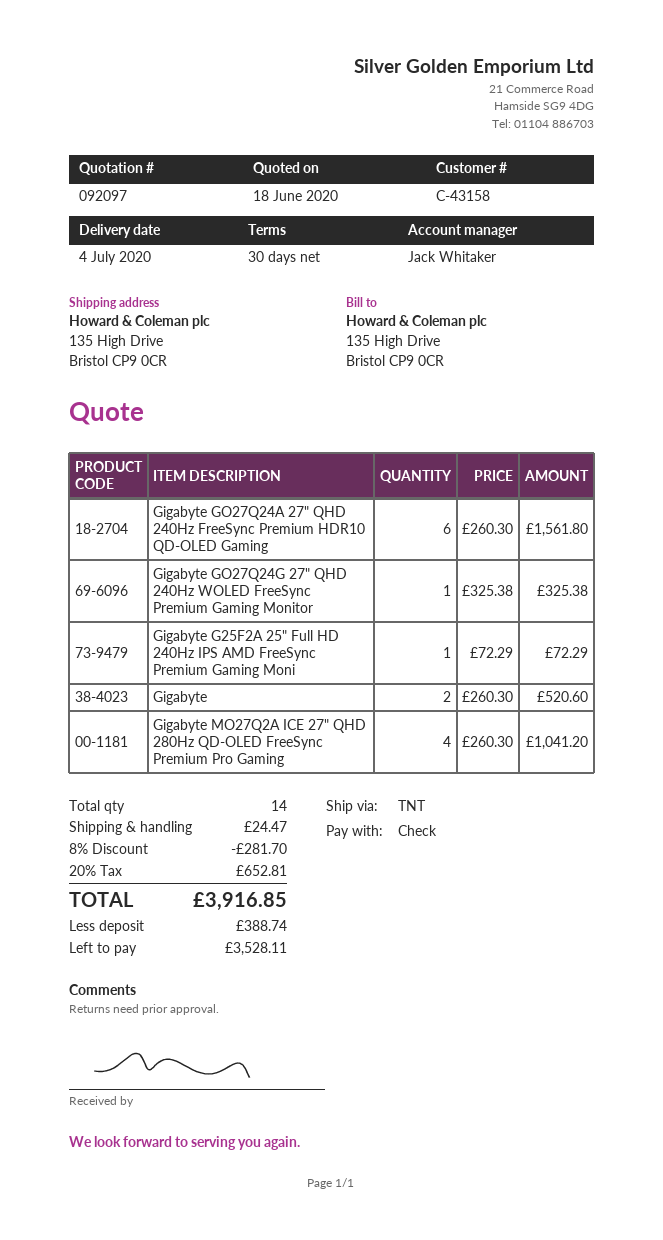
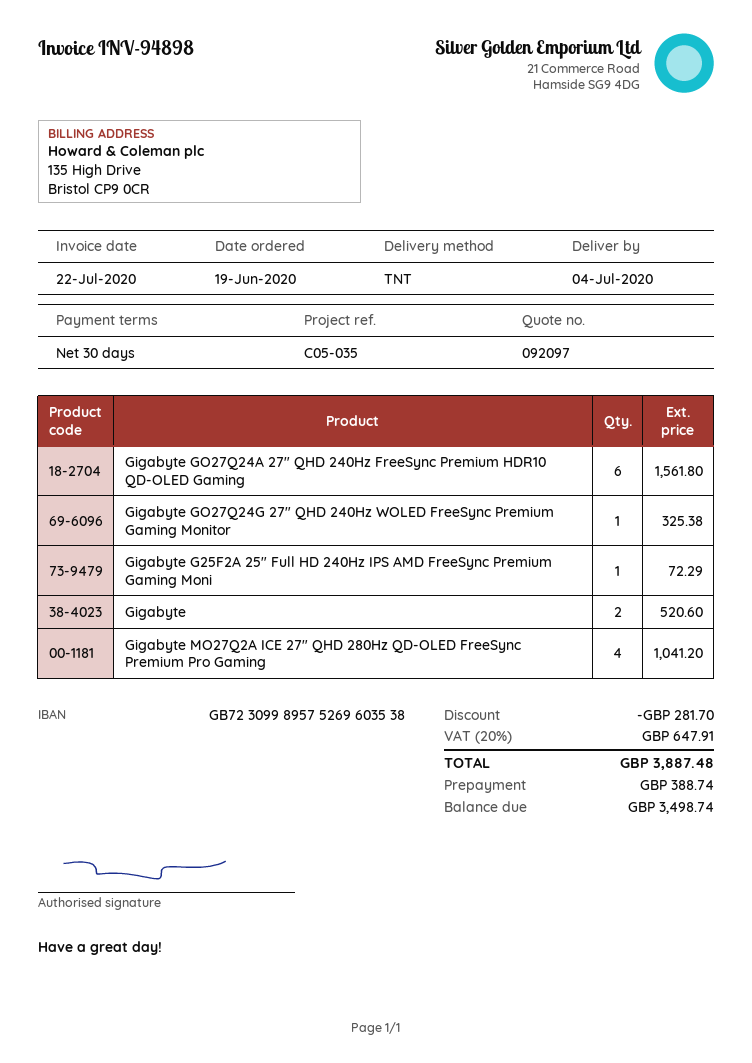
shipping: 24.47 -> none
tax: 20% = 652.81 -> 20% = 647.91
total: 3916.85 -> 3887.48
balance: 3528.11 -> 3498.74

